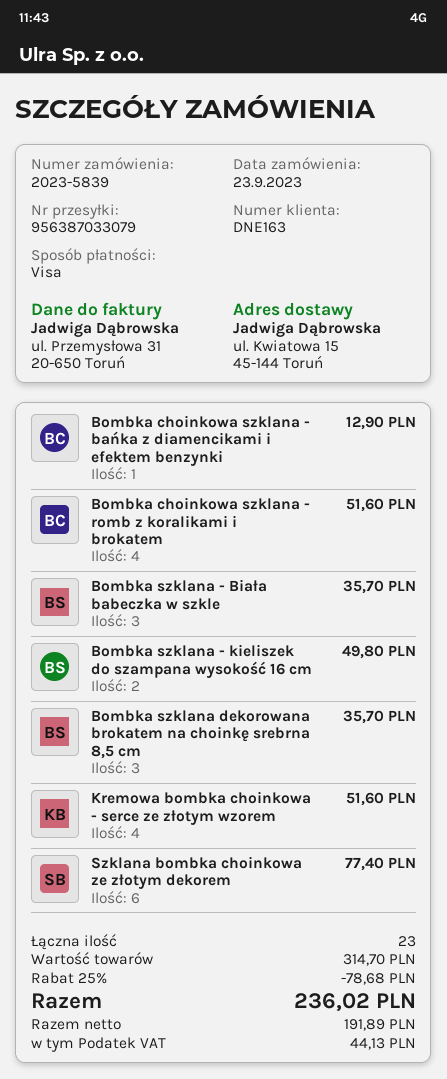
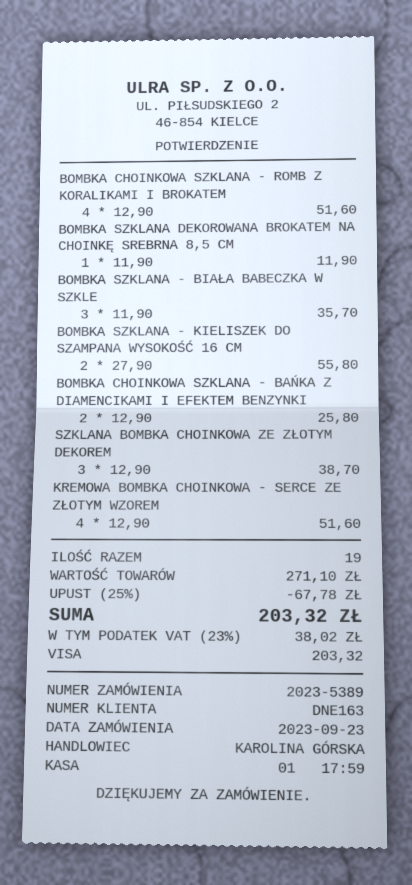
order number: 2023-5839 -> 2023-5389
Bombka choinkowa szklana - bańka z diamencikami i efektem benzynki: 1 for 12.90 -> 2 for 25.80
Bombka szklana - kieliszek do szampana wysokość 16 cm: 2 for 49.80 -> 2 for 55.80
Bombka szklana dekorowana brokatem na choinkę srebrna 8,5 cm: 3 for 35.70 -> 1 for 11.90
Szklana bombka choinkowa ze złotym dekorem: 6 for 77.40 -> 3 for 38.70
total quantity: 23 -> 19
subtotal: 314.70 -> 271.10
discount: 25% = 78.68 -> 25% = 67.78
tax: 44.13 -> 38.02
total: 236.02 -> 203.32

